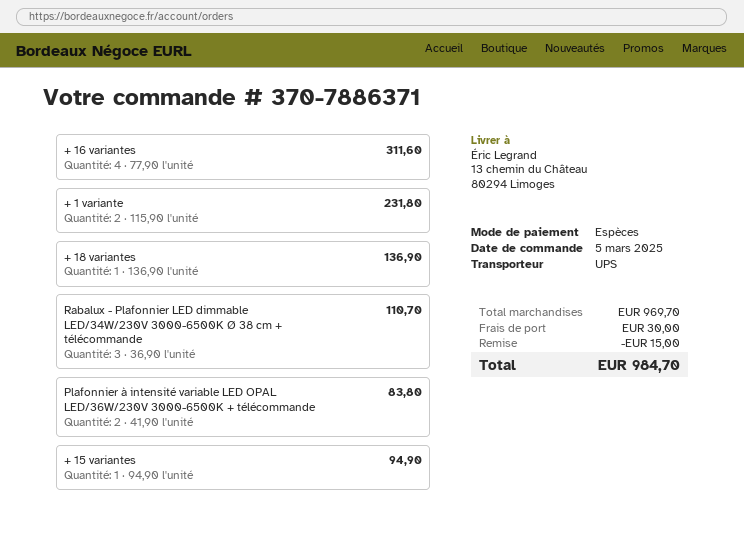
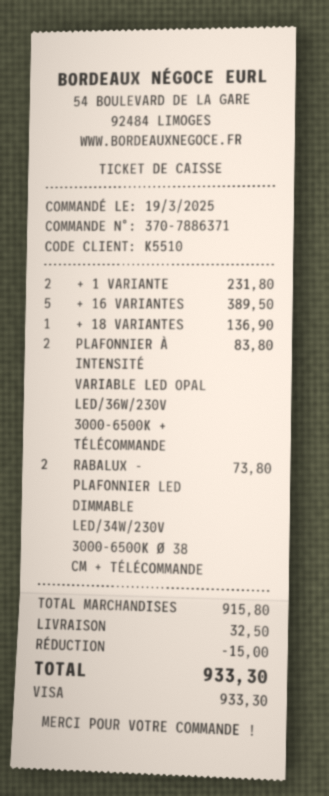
order date: 2025-03-05 -> 2025-03-19
payment method: cash -> Visa
+ 16 variantes: 4 for 311.60 -> 5 for 389.50
Rabalux - Plafonnier LED dimmable LED/34W/230V 3000-6500K Ø 38 cm + télécommande: 3 for 110.70 -> 2 for 73.80
+ 15 variantes: 1 for 94.90 -> none
subtotal: 969.70 -> 915.80
shipping: 30.00 -> 32.50
total: 984.70 -> 933.30

